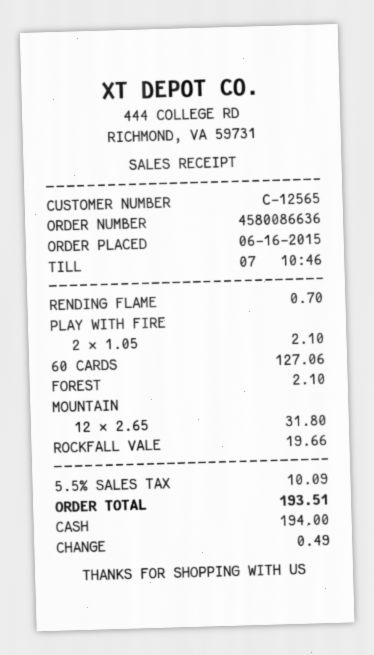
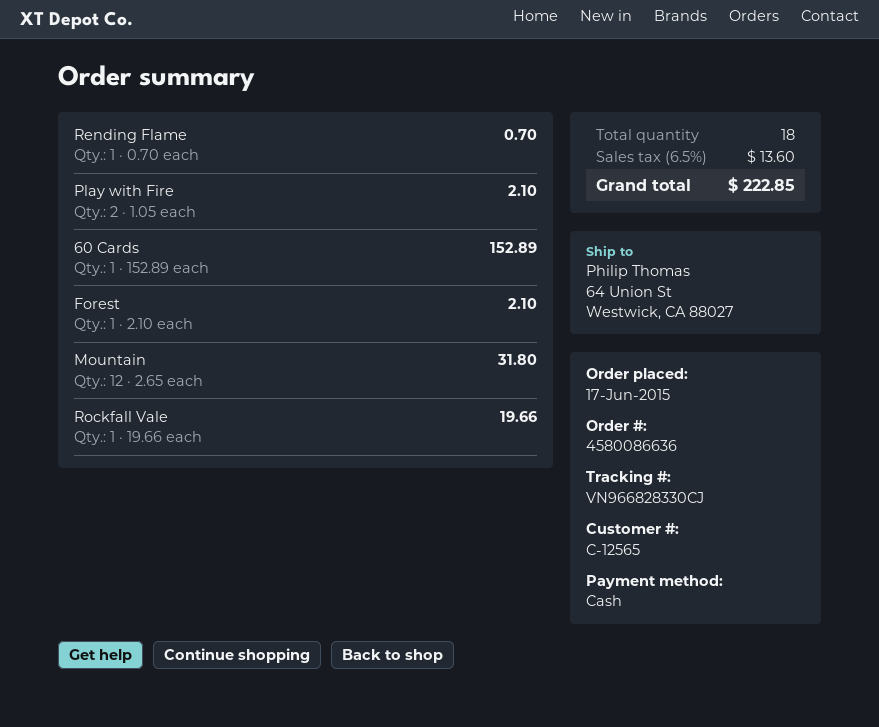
order date: 2015-06-16 -> 2015-06-17
60 CARDS: 1 x 127.06 = 127.06 -> 1 x 152.89 = 152.89
tax: 5.5% = 10.09 -> 6.5% = 13.60
total: 193.51 -> 222.85

